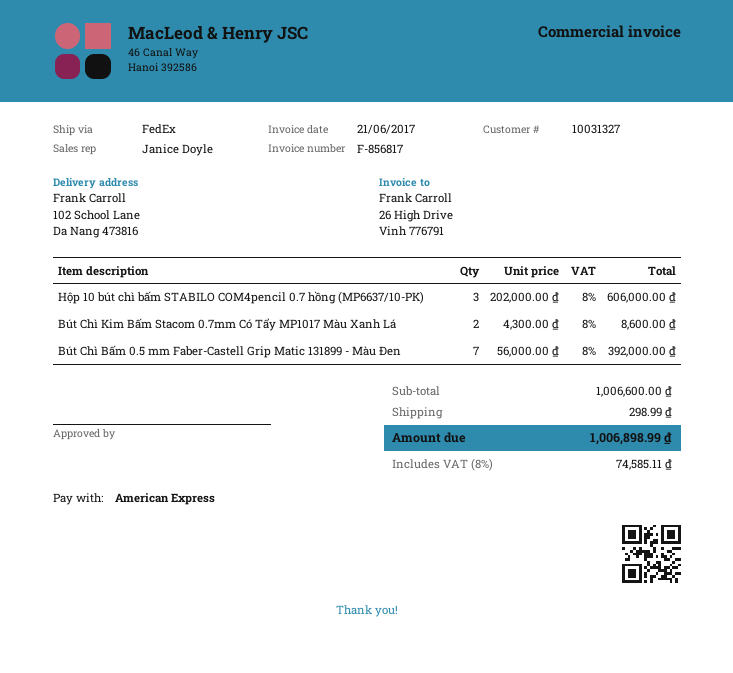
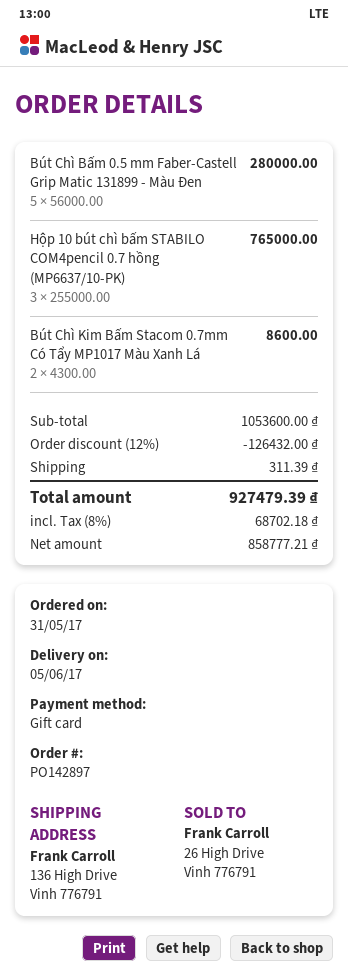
payment method: American Express -> gift card
ship to: 102 School Lane, Da Nang 473816 -> 136 High Drive, Vinh 776791
Hộp 10 bút chì bấm STABILO COM4pencil 0.7 hồng (MP6637/10-PK): 3 x 202000.00 = 606000.00 -> 3 x 255000.00 = 765000.00
Bút Chì Bấm 0.5 mm Faber-Castell Grip Matic 131899 - Màu Đen: 7 x 56000.00 = 392000.00 -> 5 x 56000.00 = 280000.00
subtotal: 1006600.00 -> 1053600.00
discount: none -> 12% = 126432.00
shipping: 298.99 -> 311.39
tax: 8% = 74585.11 -> 8% = 68702.18
total: 1006898.99 -> 927479.39

